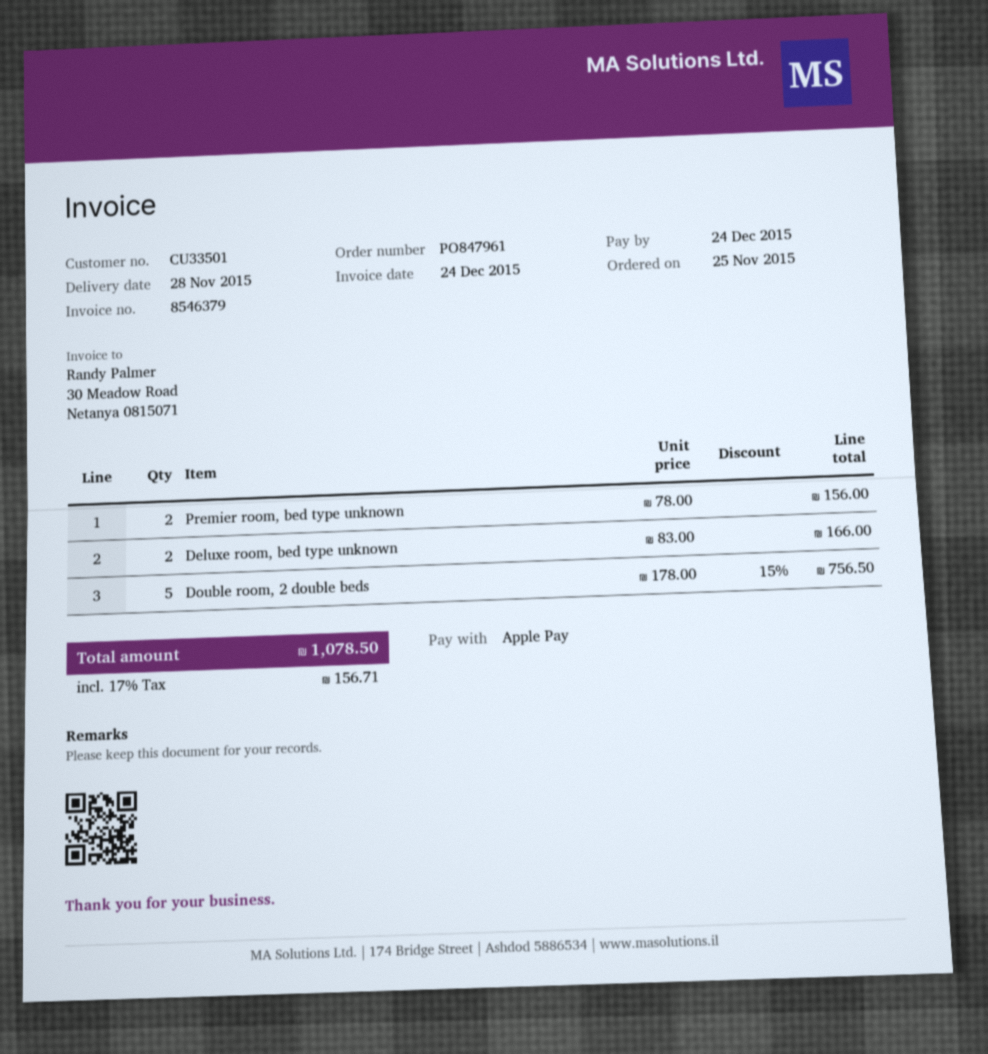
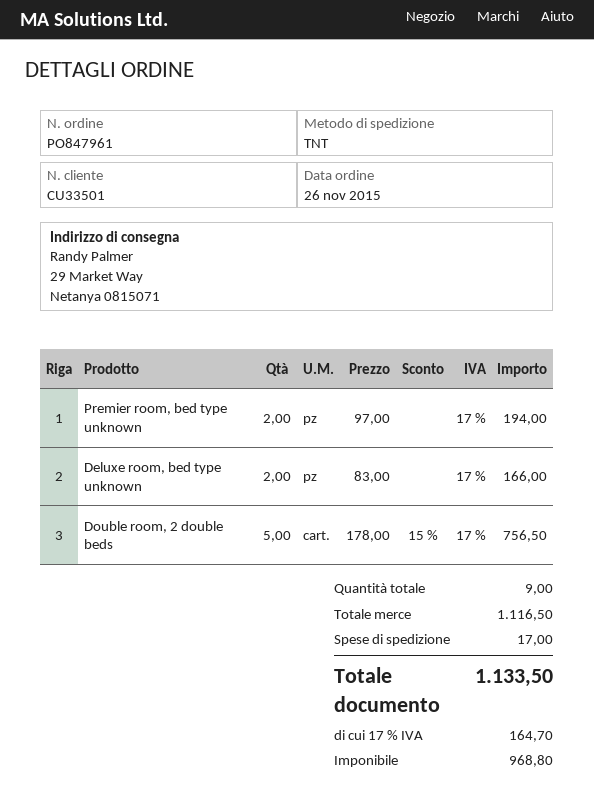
order date: 2015-11-25 -> 2015-11-26
Premier room, bed type unknown: 2 x 78.00 = 156.00 -> 2 x 97.00 = 194.00
shipping: none -> 17.00
tax: 17% = 156.71 -> 17% = 164.70
total: 1078.50 -> 1133.50

